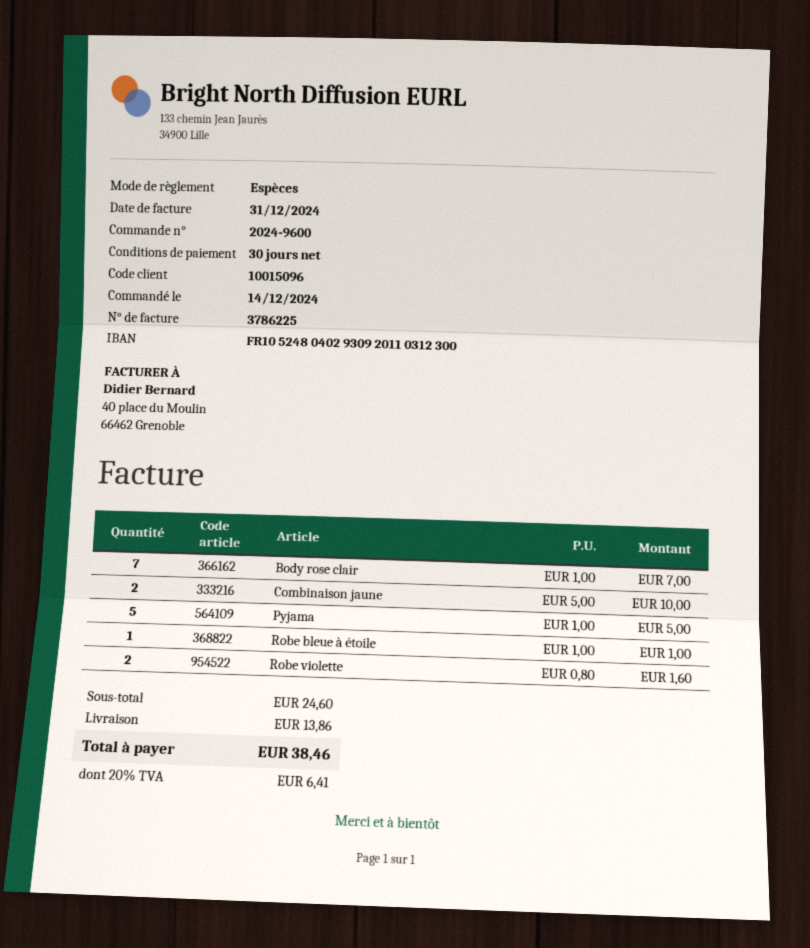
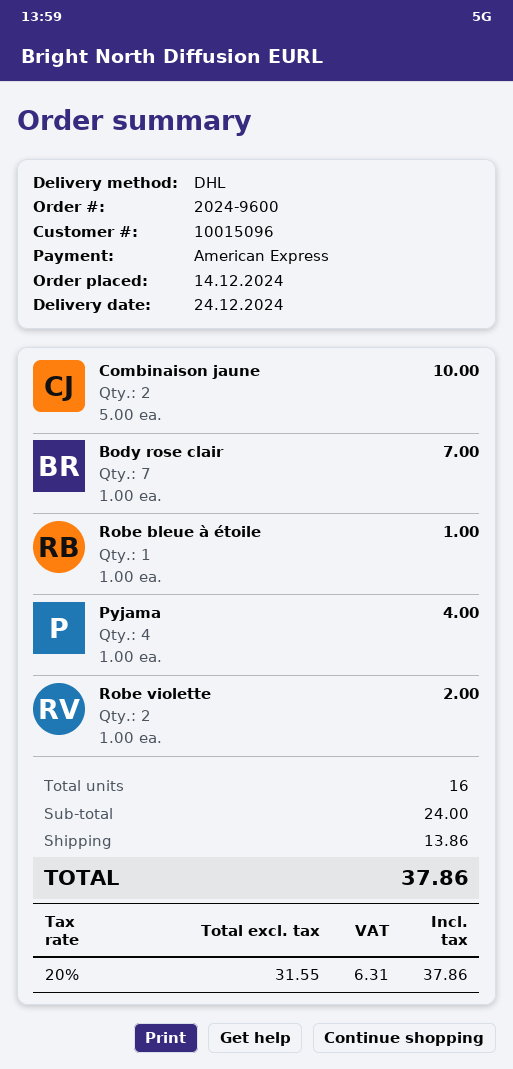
payment method: cash -> American Express
Pyjama: 5 x 1.00 = 5.00 -> 4 x 1.00 = 4.00
Robe violette: 2 x 0.80 = 1.60 -> 2 x 1.00 = 2.00
subtotal: 24.60 -> 24.00
tax: 20% = 6.41 -> 20% = 6.31
total: 38.46 -> 37.86

